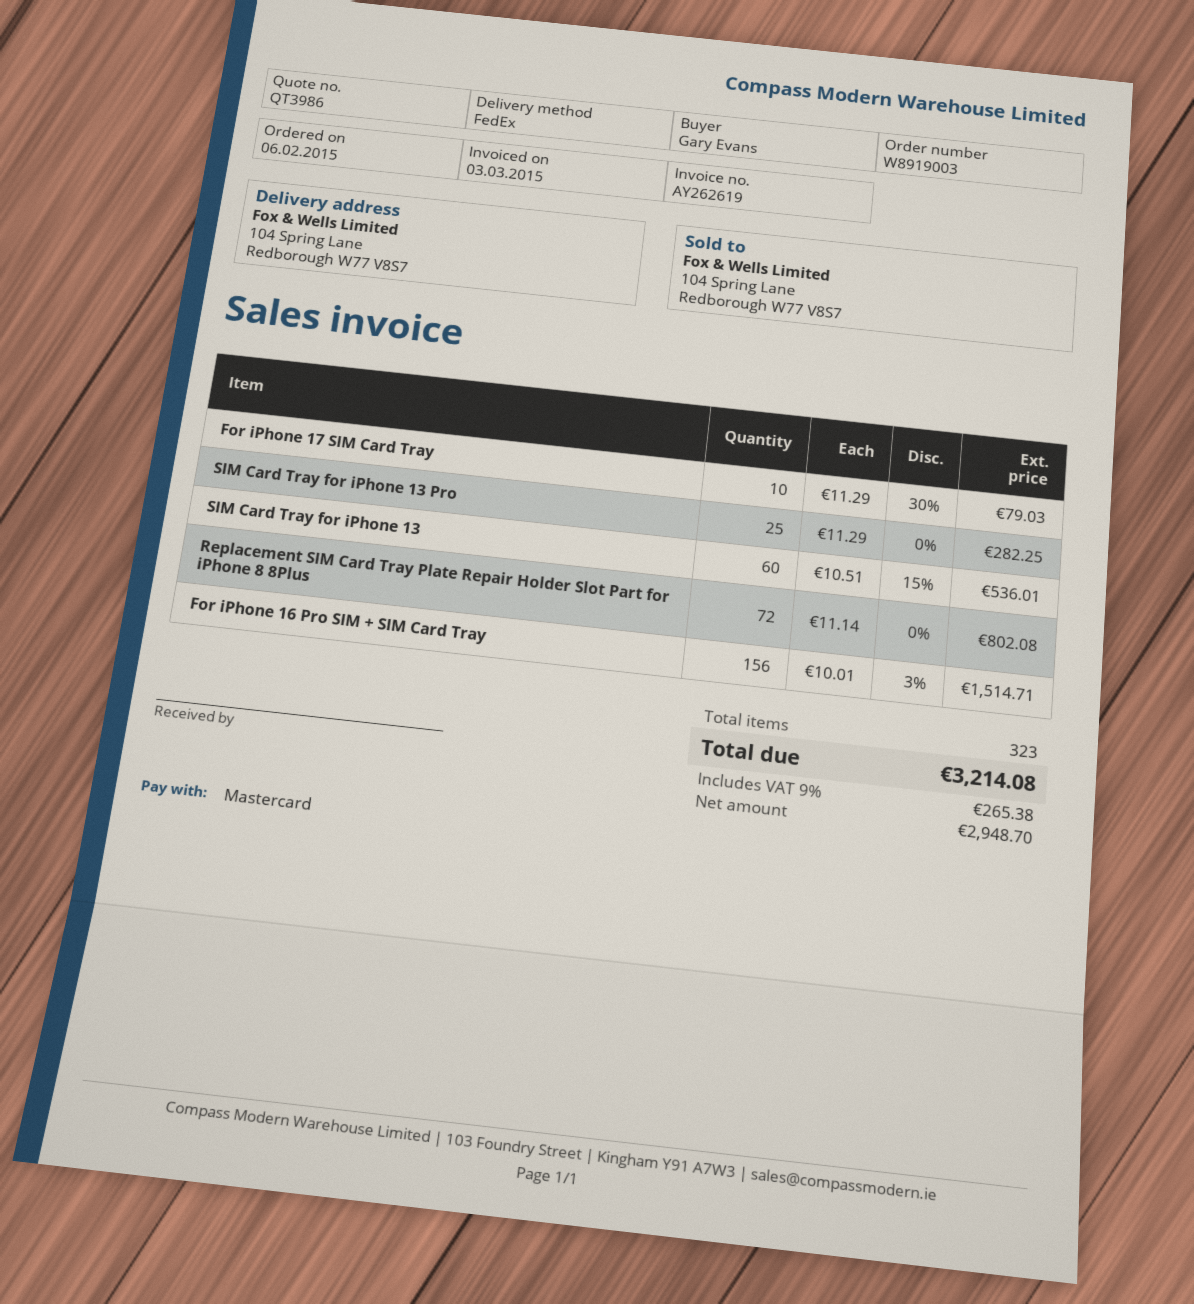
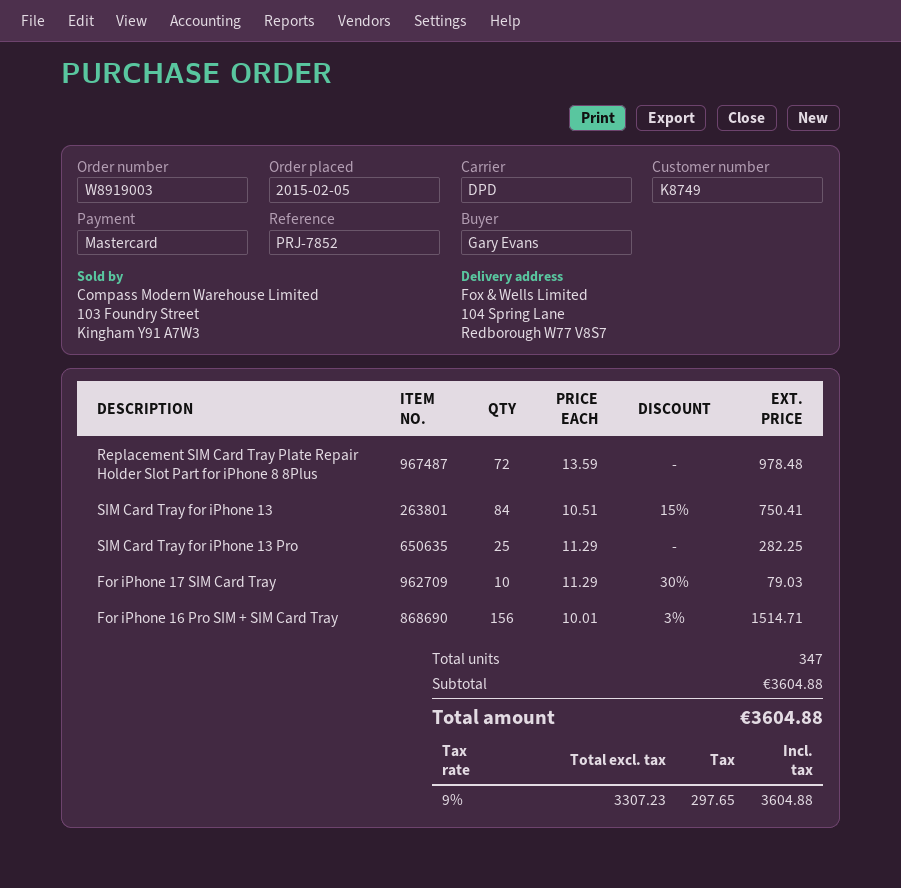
order date: 2015-02-06 -> 2015-02-05
shipping method: FedEx -> DPD
SIM Card Tray for iPhone 13: 60 x 10.51 - 15% = 536.01 -> 84 x 10.51 - 15% = 750.41
Replacement SIM Card Tray Plate Repair Holder Slot Part for iPhone 8 8Plus: 72 x 11.14 = 802.08 -> 72 x 13.59 = 978.48
total quantity: 323 -> 347
net: 2948.70 -> 3307.23
tax: 9% = 265.38 -> 9% = 297.65
total: 3214.08 -> 3604.88

